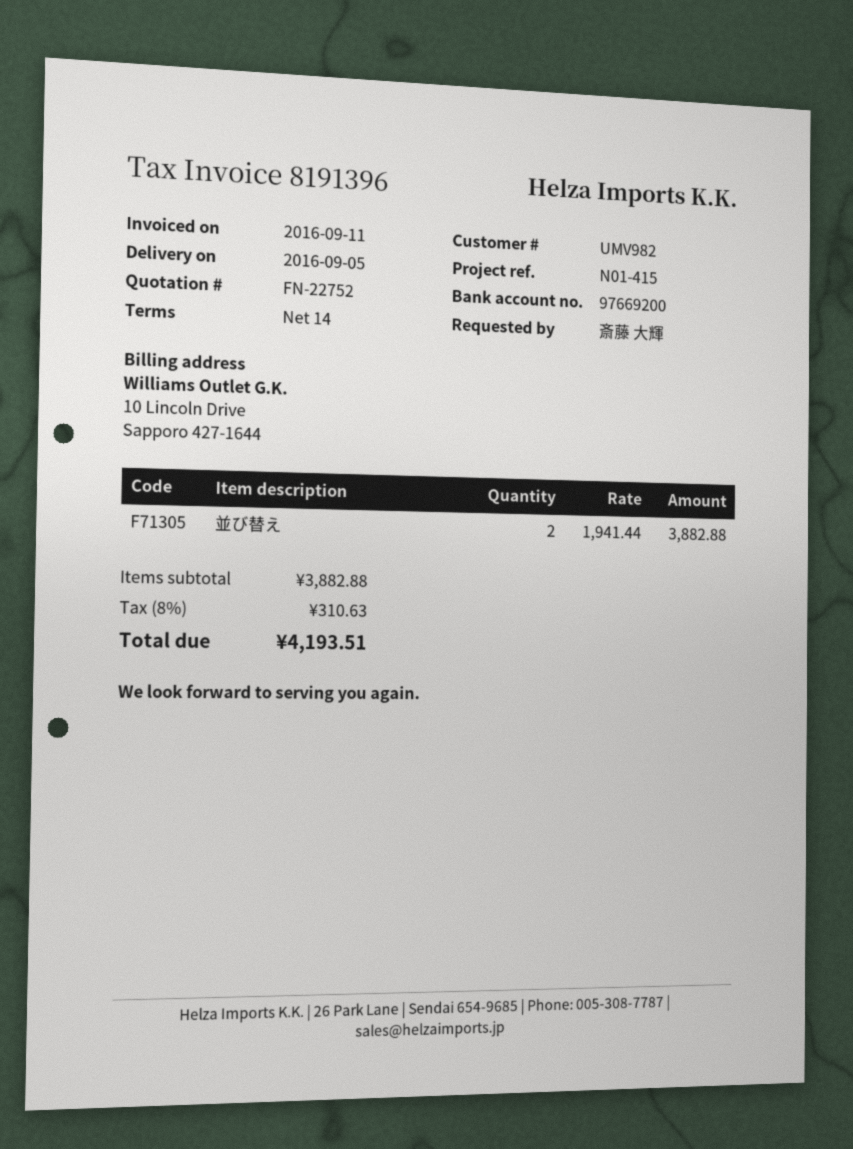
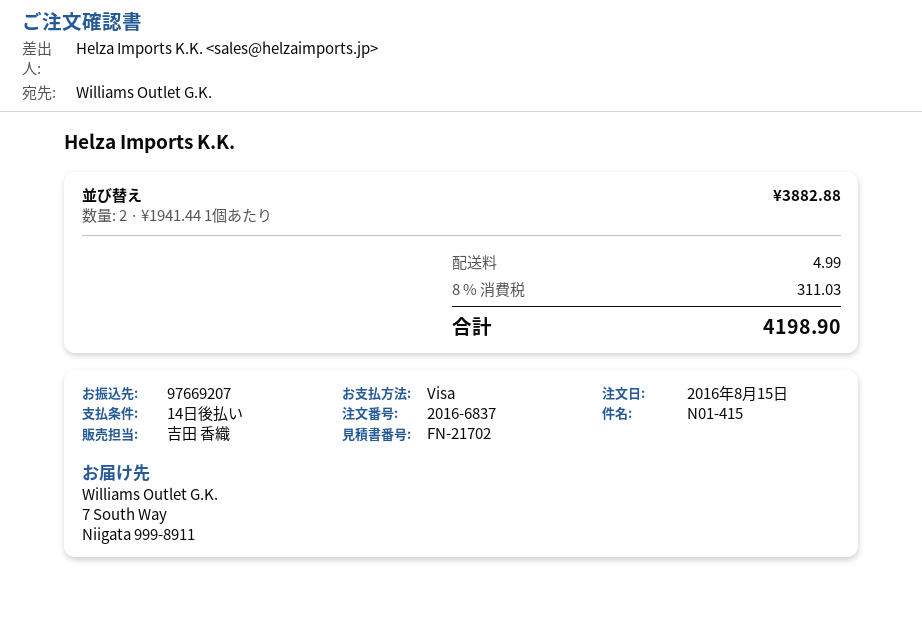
quote number: FN-22752 -> FN-21702
bank account: 97669200 -> 97669207
shipping: none -> 4.99
tax: 8% = 310.63 -> 8% = 311.03
total: 4193.51 -> 4198.90

